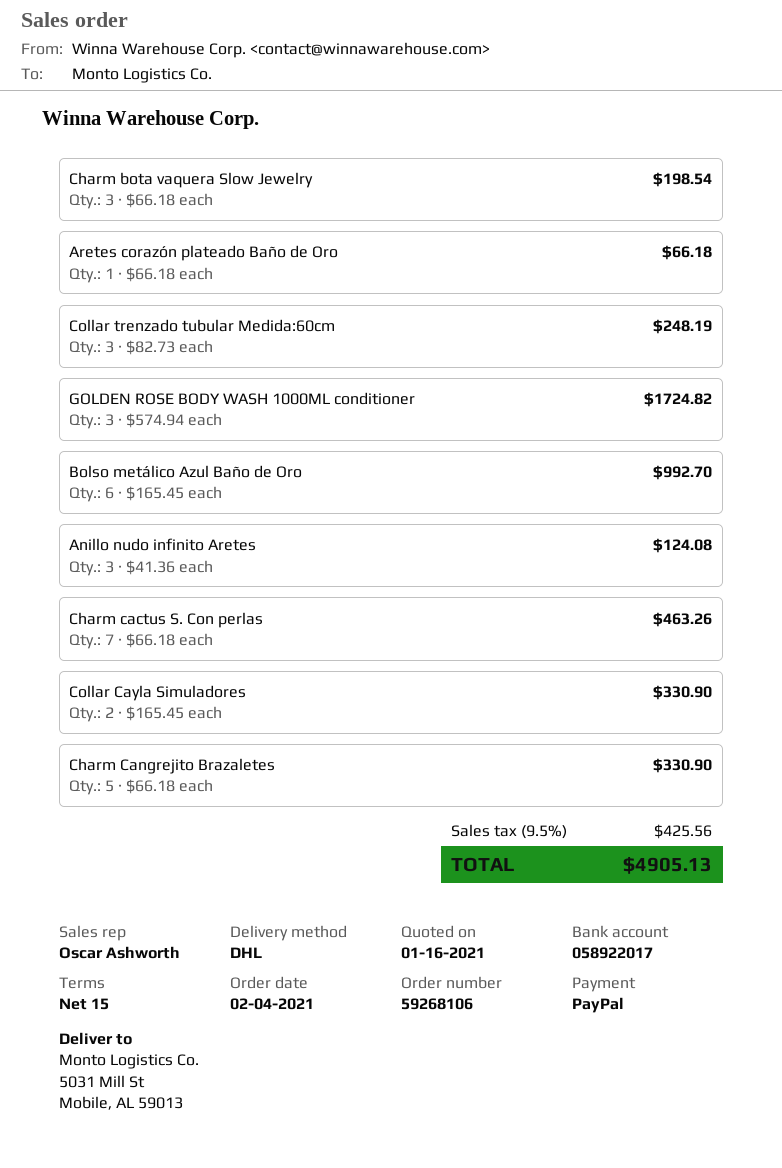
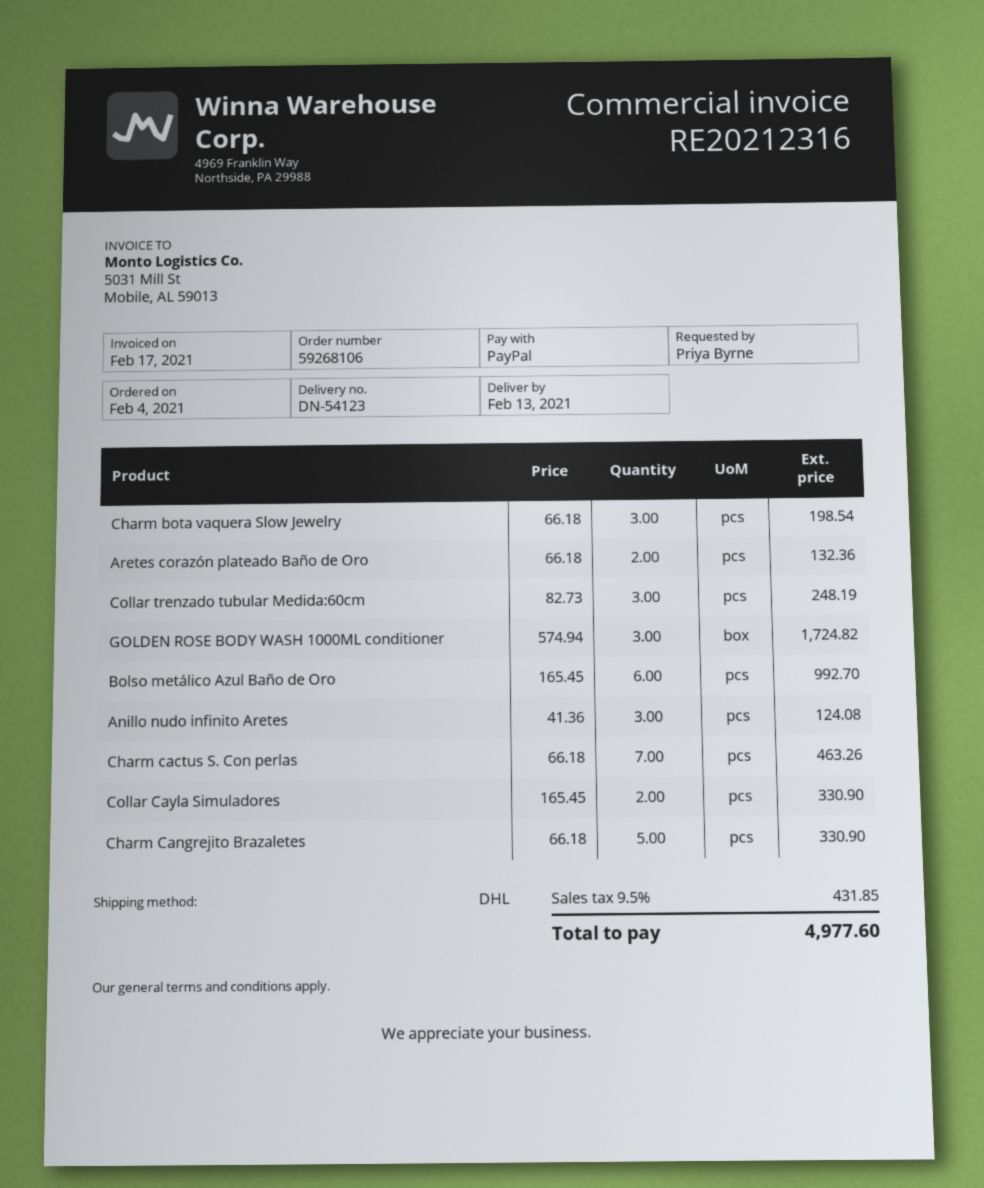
Aretes corazón plateado Baño de Oro: 1 x 66.18 = 66.18 -> 2 x 66.18 = 132.36
tax: 9.5% = 425.56 -> 9.5% = 431.85
total: 4905.13 -> 4977.60

